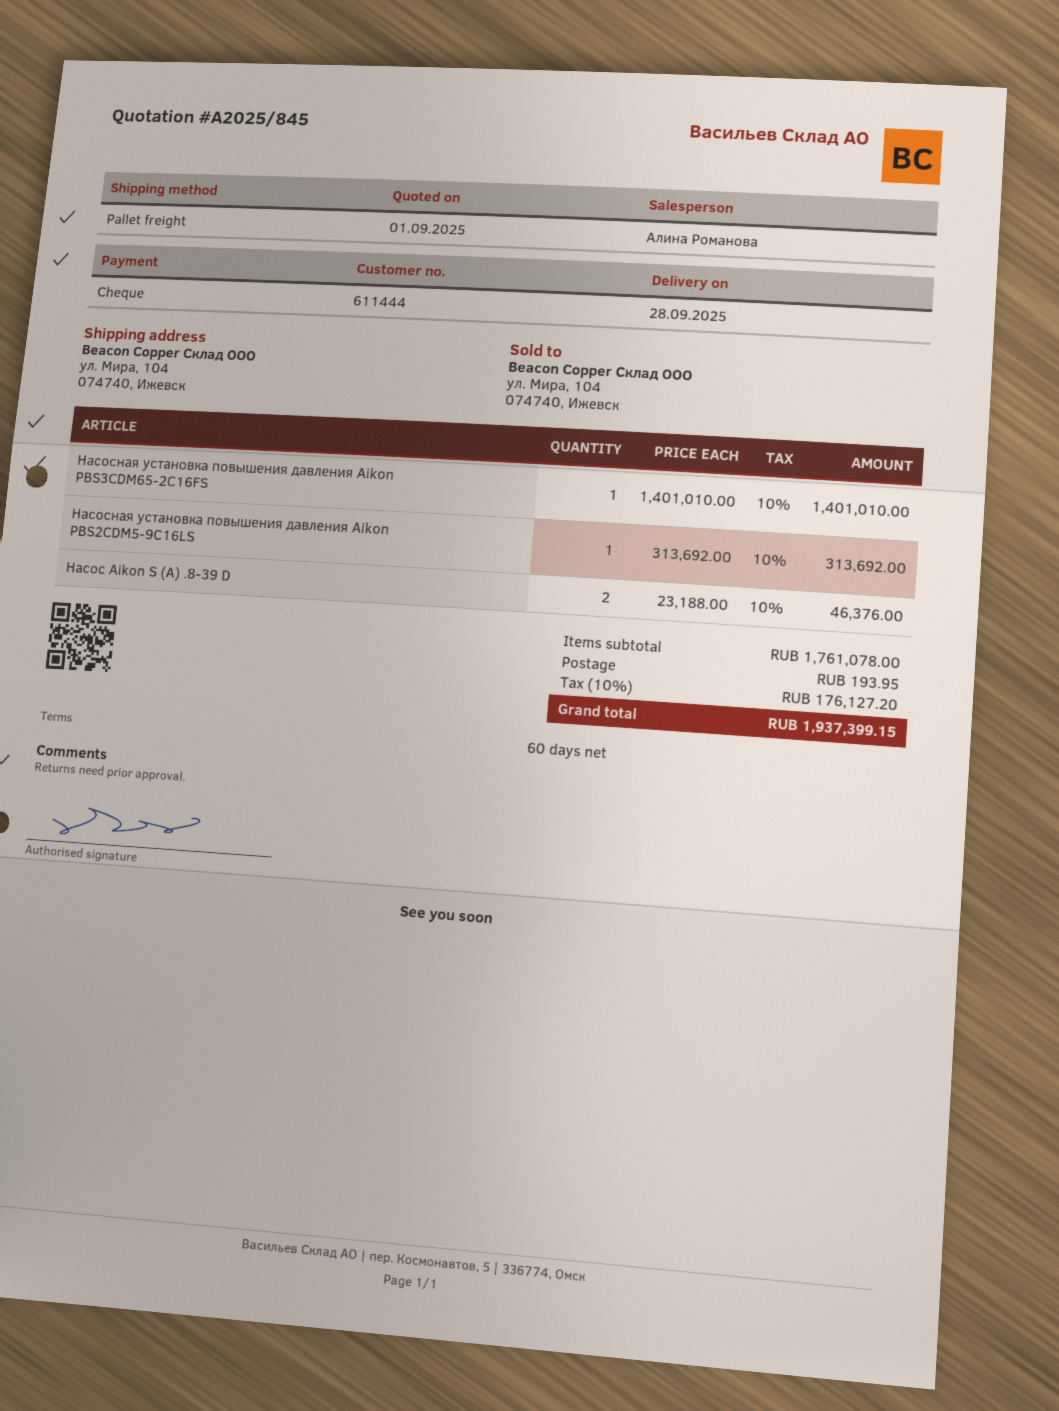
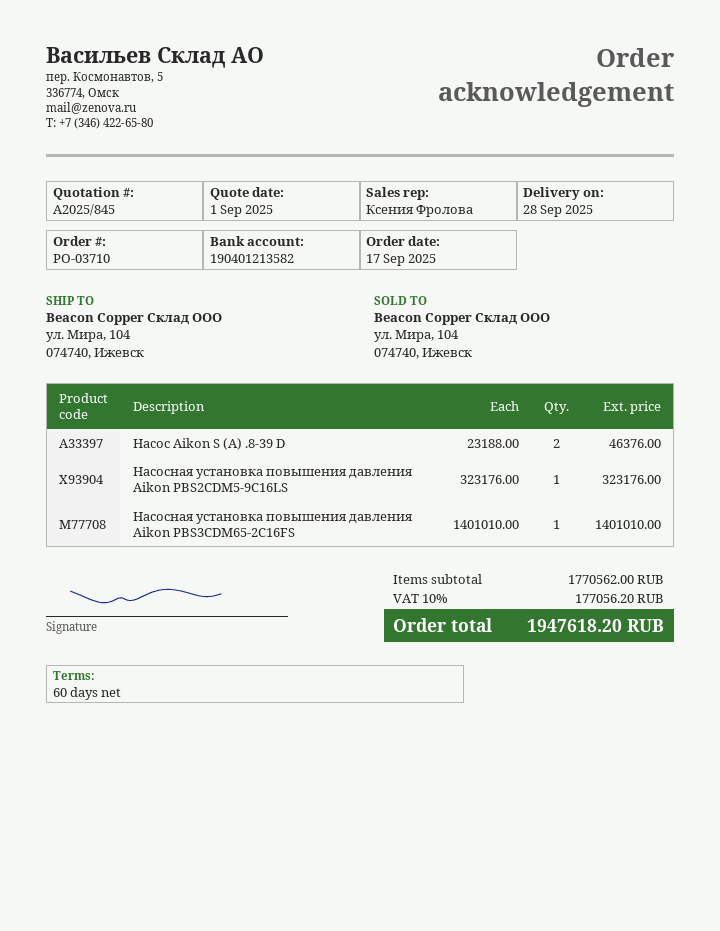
sales rep: Алина Романова -> Ксения Фролова
Насосная установка повышения давления Aikon PBS2CDM5-9C16LS: 1 x 313692.00 = 313692.00 -> 1 x 323176.00 = 323176.00
subtotal: 1761078.00 -> 1770562.00
shipping: 193.95 -> none
tax: 10% = 176127.20 -> 10% = 177056.20
total: 1937399.15 -> 1947618.20

